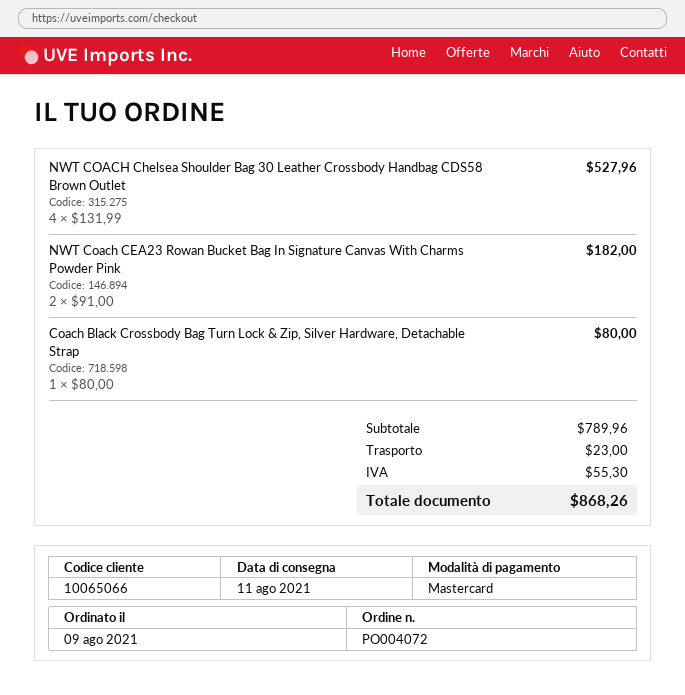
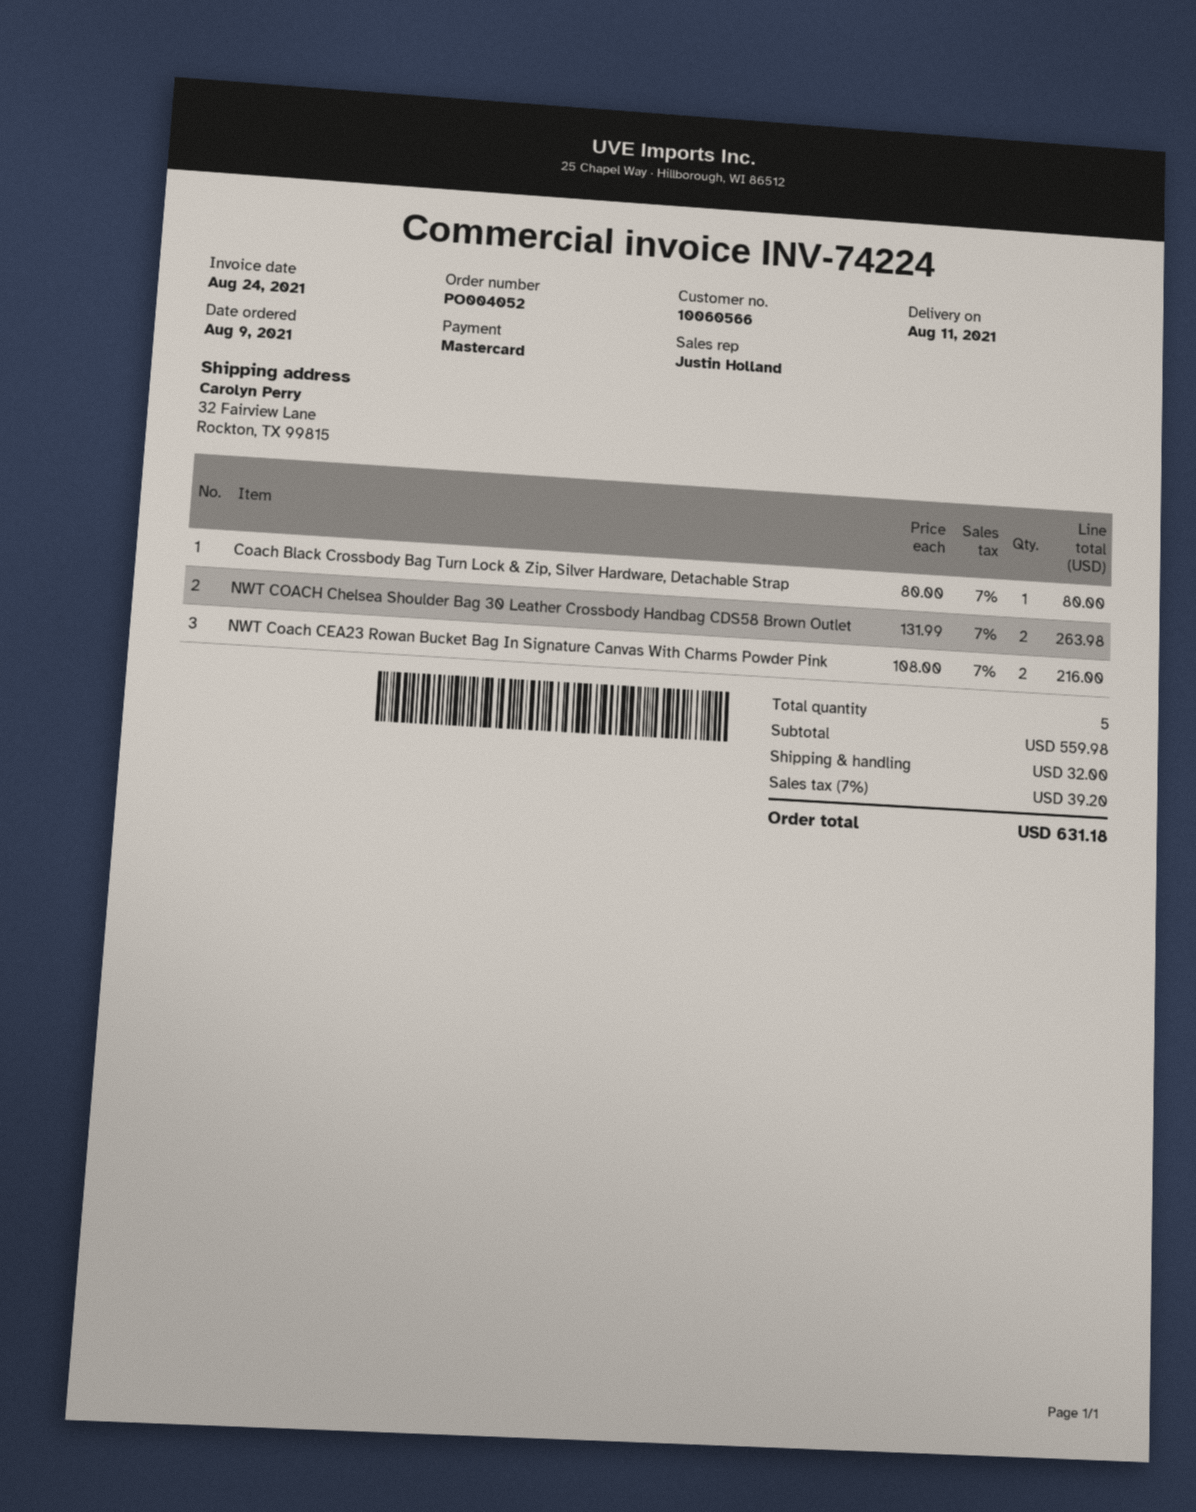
order number: PO004072 -> PO004052
customer number: 10065066 -> 10060566
NWT COACH Chelsea Shoulder Bag 30 Leather Crossbody Handbag CDS58 Brown Outlet: 4 x 131.99 = 527.96 -> 2 x 131.99 = 263.98
NWT Coach CEA23 Rowan Bucket Bag In Signature Canvas With Charms Powder Pink: 2 x 91.00 = 182.00 -> 2 x 108.00 = 216.00
subtotal: 789.96 -> 559.98
shipping: 23.00 -> 32.00
tax: 55.30 -> 39.20
total: 868.26 -> 631.18

